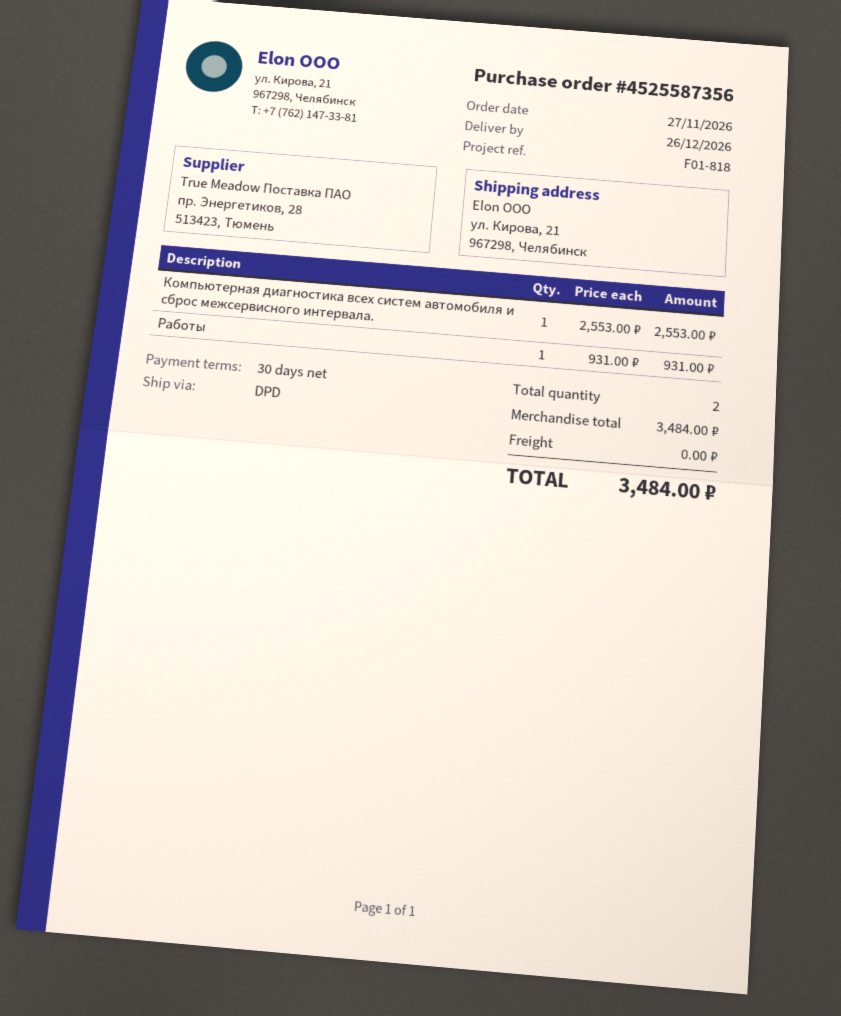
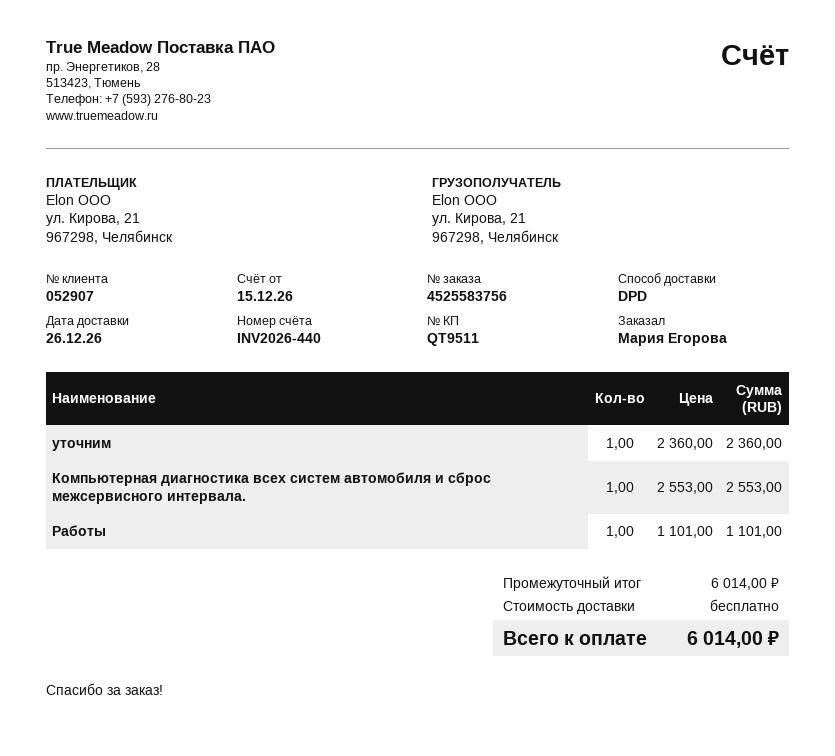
order number: 4525587356 -> 4525583756
Работы: 1 x 931.00 = 931.00 -> 1 x 1101.00 = 1101.00
уточним: none -> 1 x 2360.00 = 2360.00
subtotal: 3484.00 -> 6014.00
total: 3484.00 -> 6014.00

